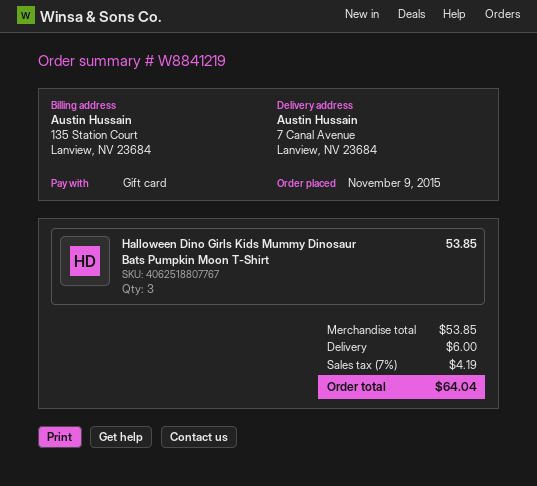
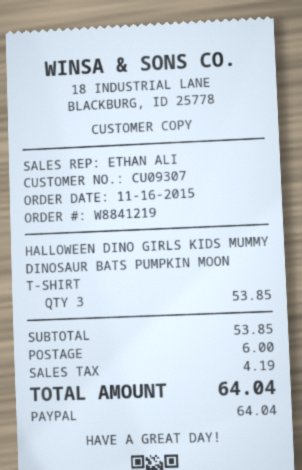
order date: 2015-11-09 -> 2015-11-16
payment method: gift card -> PayPal

